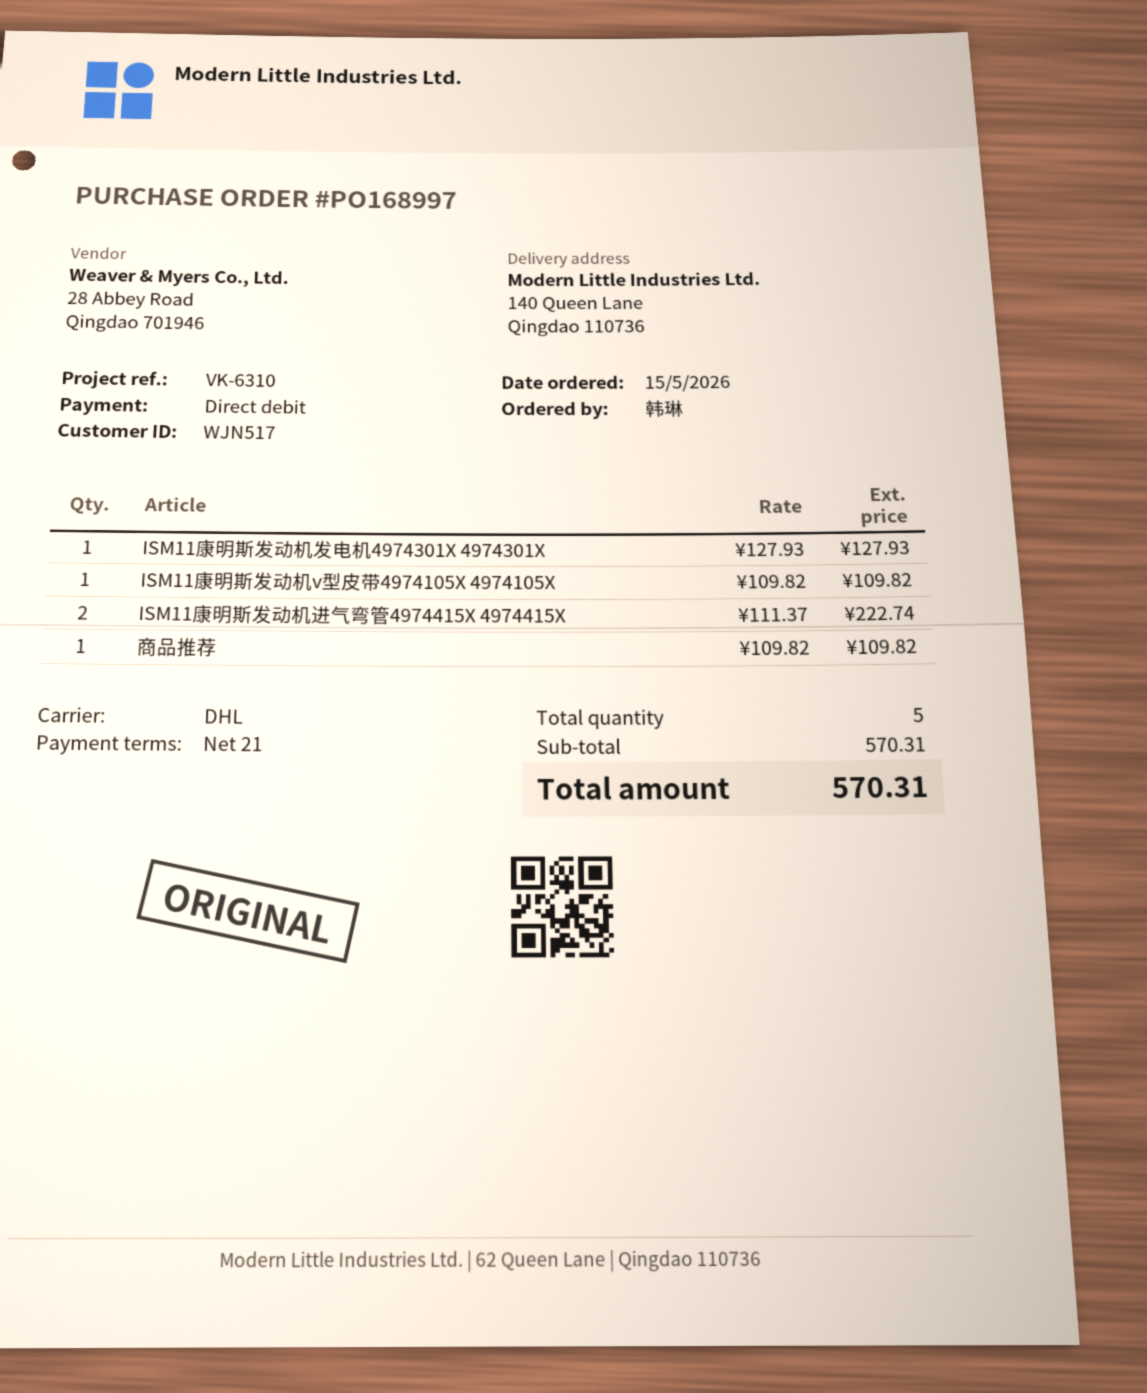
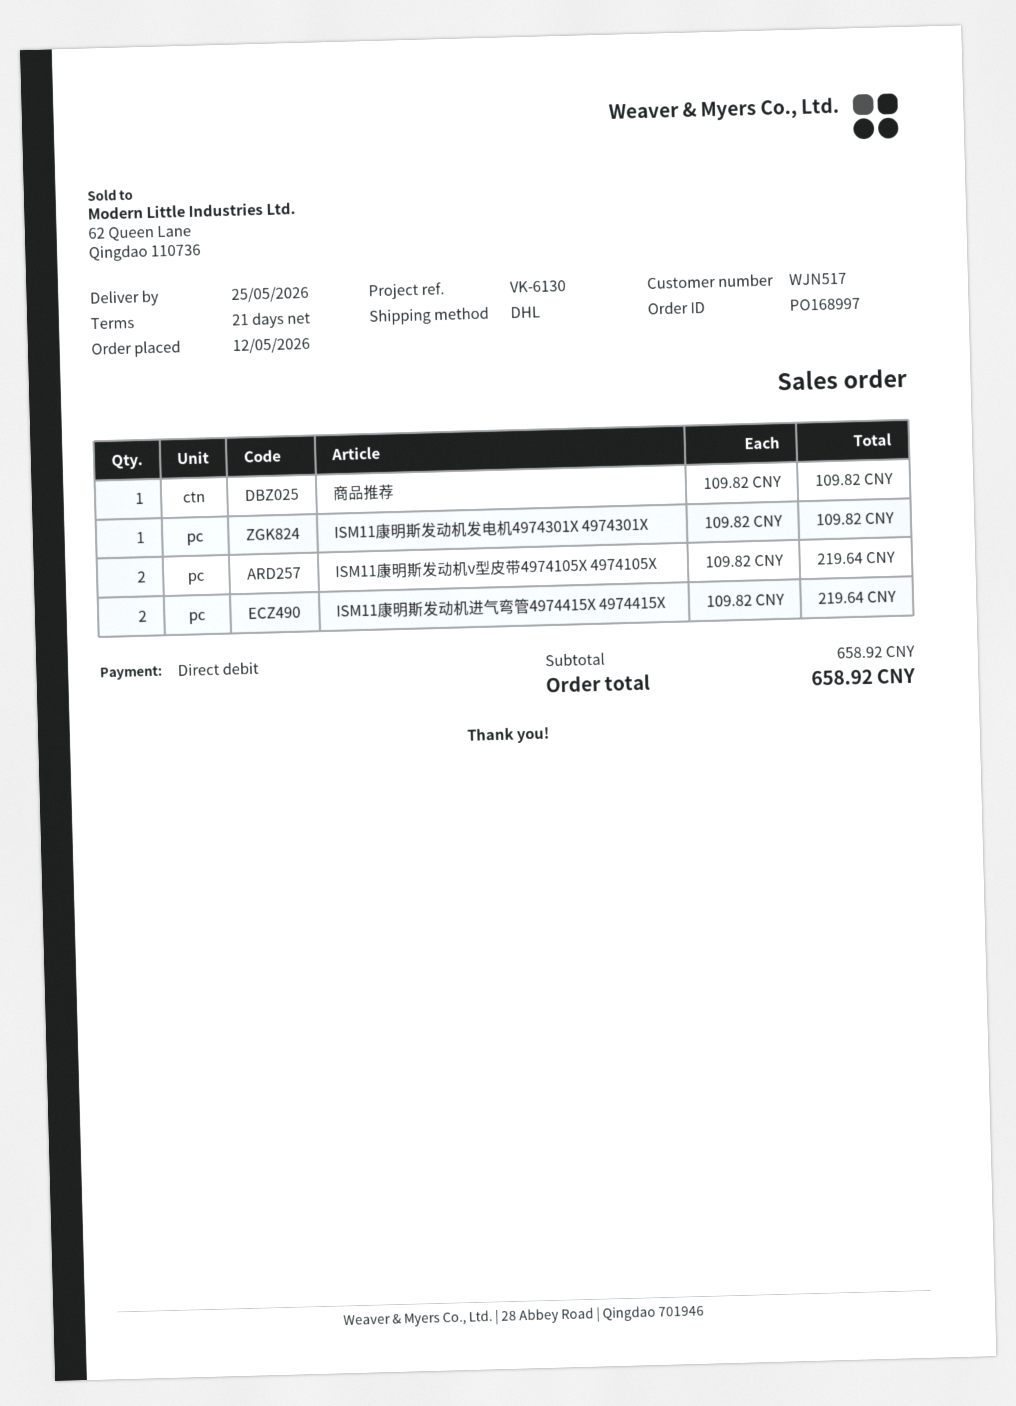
order date: 2026-05-15 -> 2026-05-12
reference: VK-6310 -> VK-6130
ISM11康明斯发动机发电机4974301X 4974301X: 1 x 127.93 = 127.93 -> 1 x 109.82 = 109.82
ISM11康明斯发动机v型皮带4974105X 4974105X: 1 x 109.82 = 109.82 -> 2 x 109.82 = 219.64
ISM11康明斯发动机进气弯管4974415X 4974415X: 2 x 111.37 = 222.74 -> 2 x 109.82 = 219.64
subtotal: 570.31 -> 658.92
total: 570.31 -> 658.92

